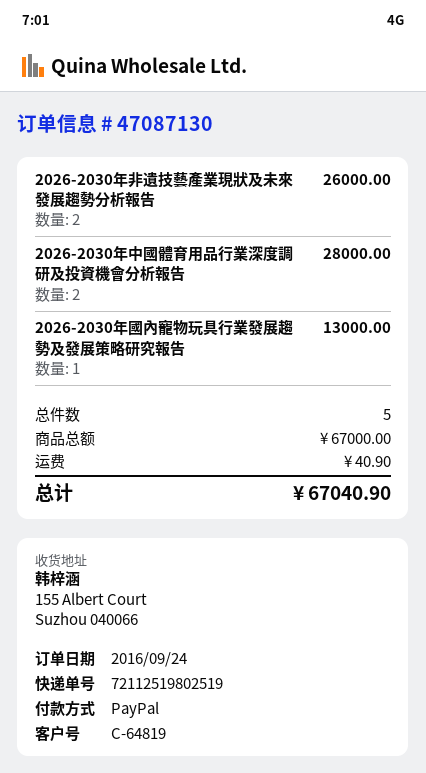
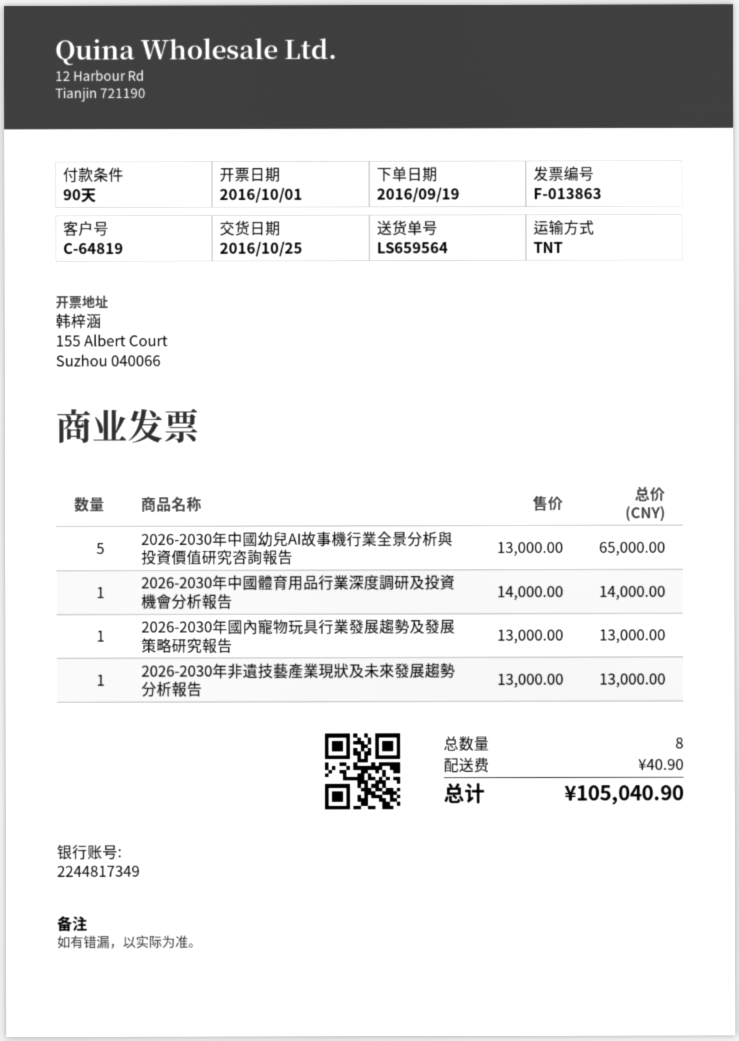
order date: 2016-09-24 -> 2016-09-19
2026-2030年非遺技藝產業現狀及未來發展趨勢分析報告: 2 for 26000.00 -> 1 for 13000.00
2026-2030年中國體育用品行業深度調研及投資機會分析報告: 2 for 28000.00 -> 1 for 14000.00
2026-2030年中國幼兒AI故事機行業全景分析與投資價值研究咨詢報告: none -> 5 for 65000.00
total quantity: 5 -> 8
total: 67040.90 -> 105040.90

